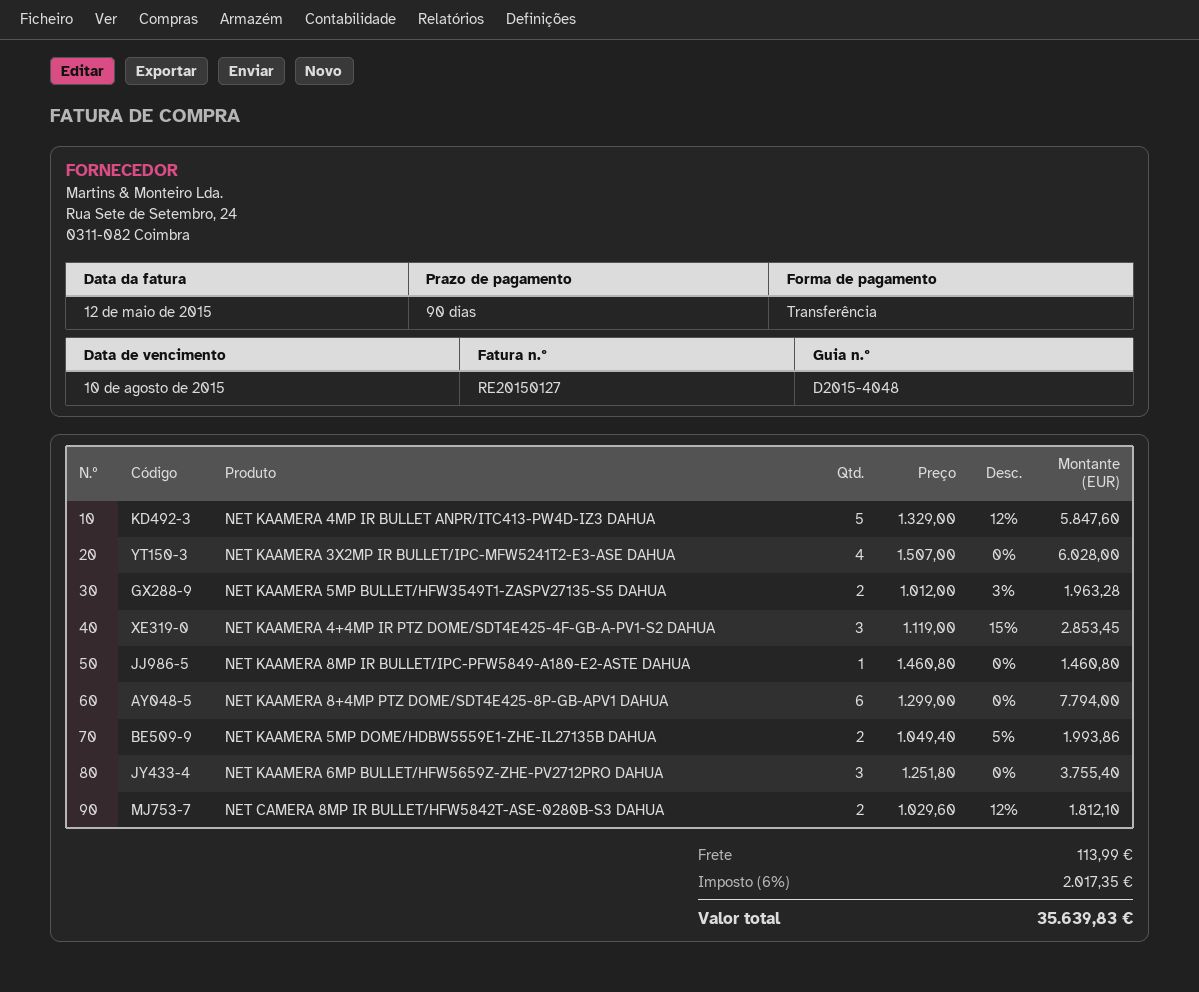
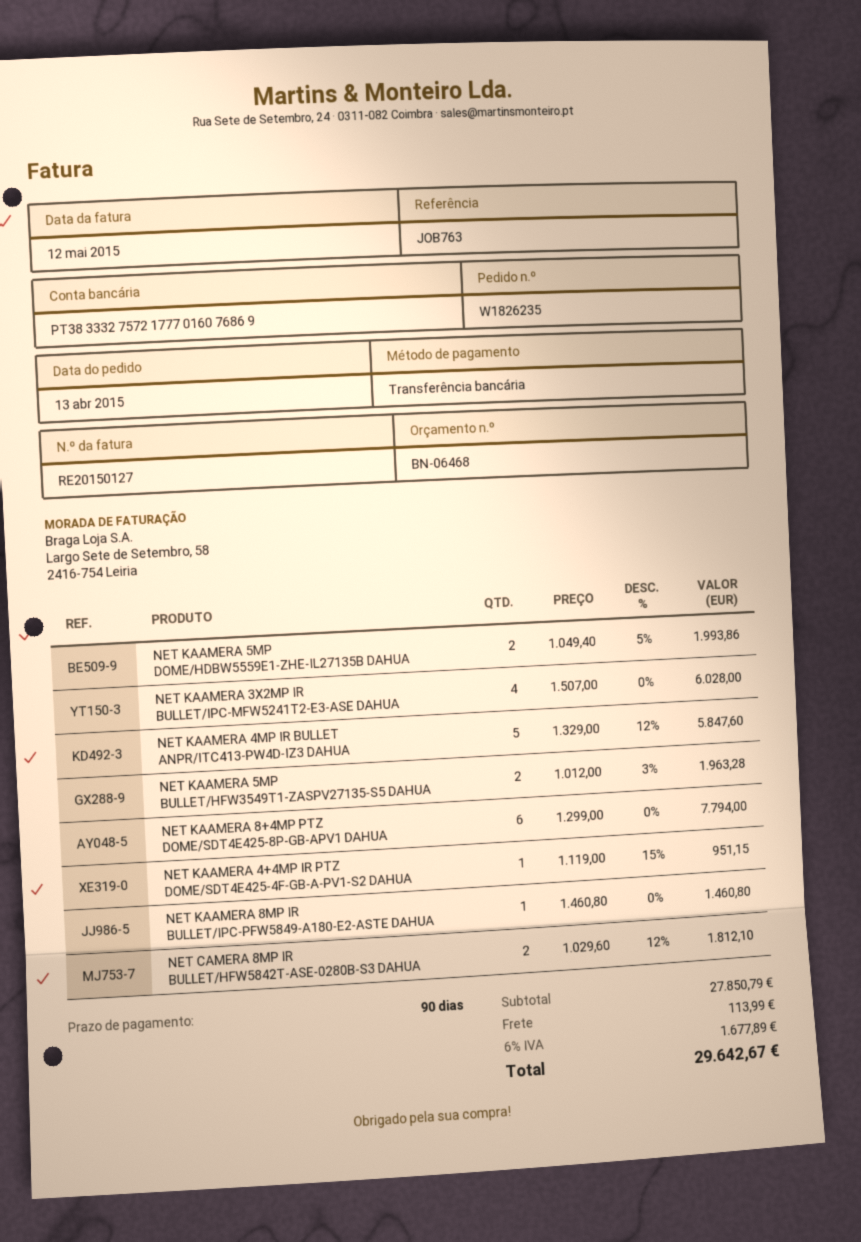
NET KAAMERA 4+4MP IR PTZ DOME/SDT4E425-4F-GB-A-PV1-S2 DAHUA: 3 x 1119.00 - 15% = 2853.45 -> 1 x 1119.00 - 15% = 951.15
NET KAAMERA 6MP BULLET/HFW5659Z-ZHE-PV2712PRO DAHUA: 3 x 1251.80 = 3755.40 -> none
tax: 6% = 2017.35 -> 6% = 1677.89
total: 35639.83 -> 29642.67

